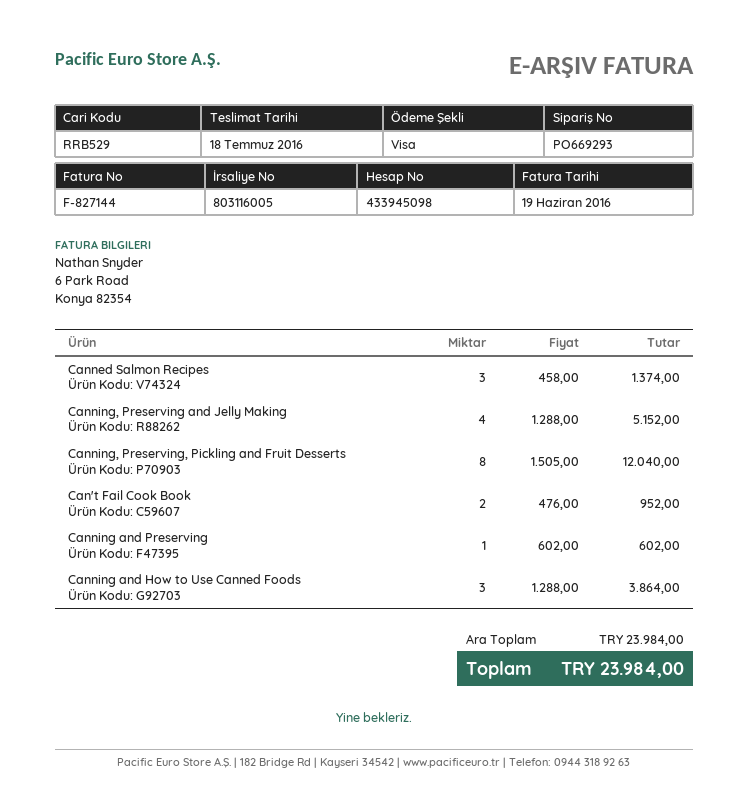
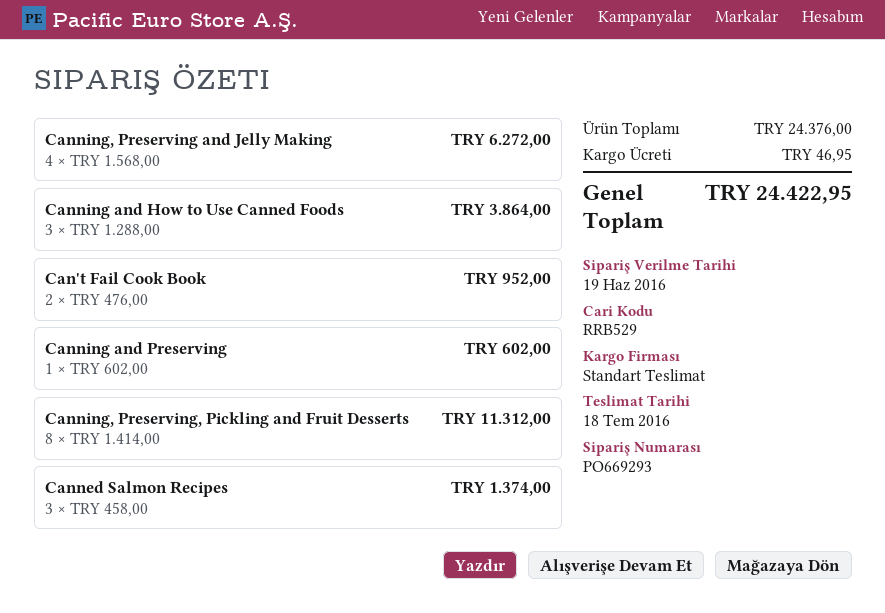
Canning, Preserving and Jelly Making: 4 x 1288.00 = 5152.00 -> 4 x 1568.00 = 6272.00
Canning, Preserving, Pickling and Fruit Desserts: 8 x 1505.00 = 12040.00 -> 8 x 1414.00 = 11312.00
subtotal: 23984.00 -> 24376.00
shipping: none -> 46.95
total: 23984.00 -> 24422.95

